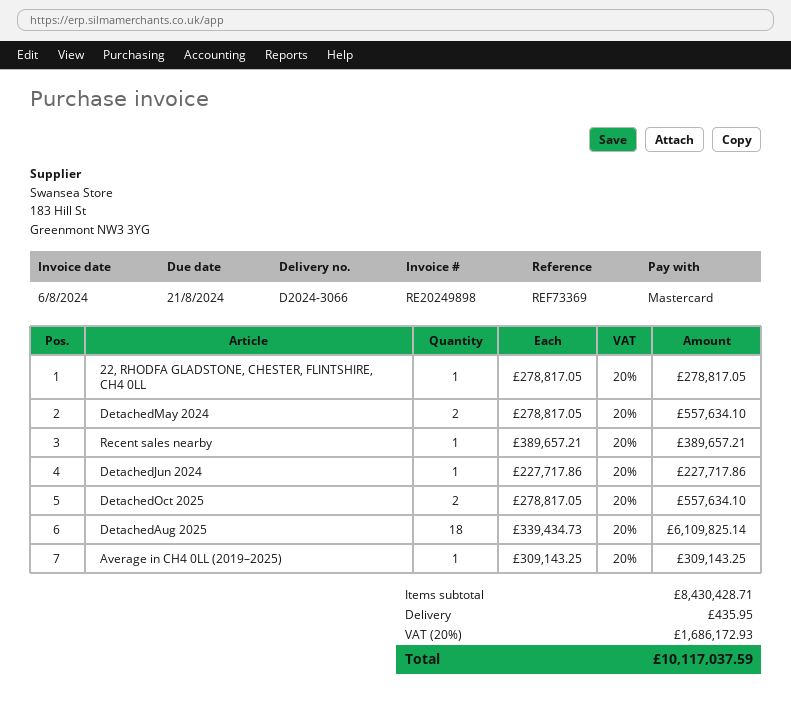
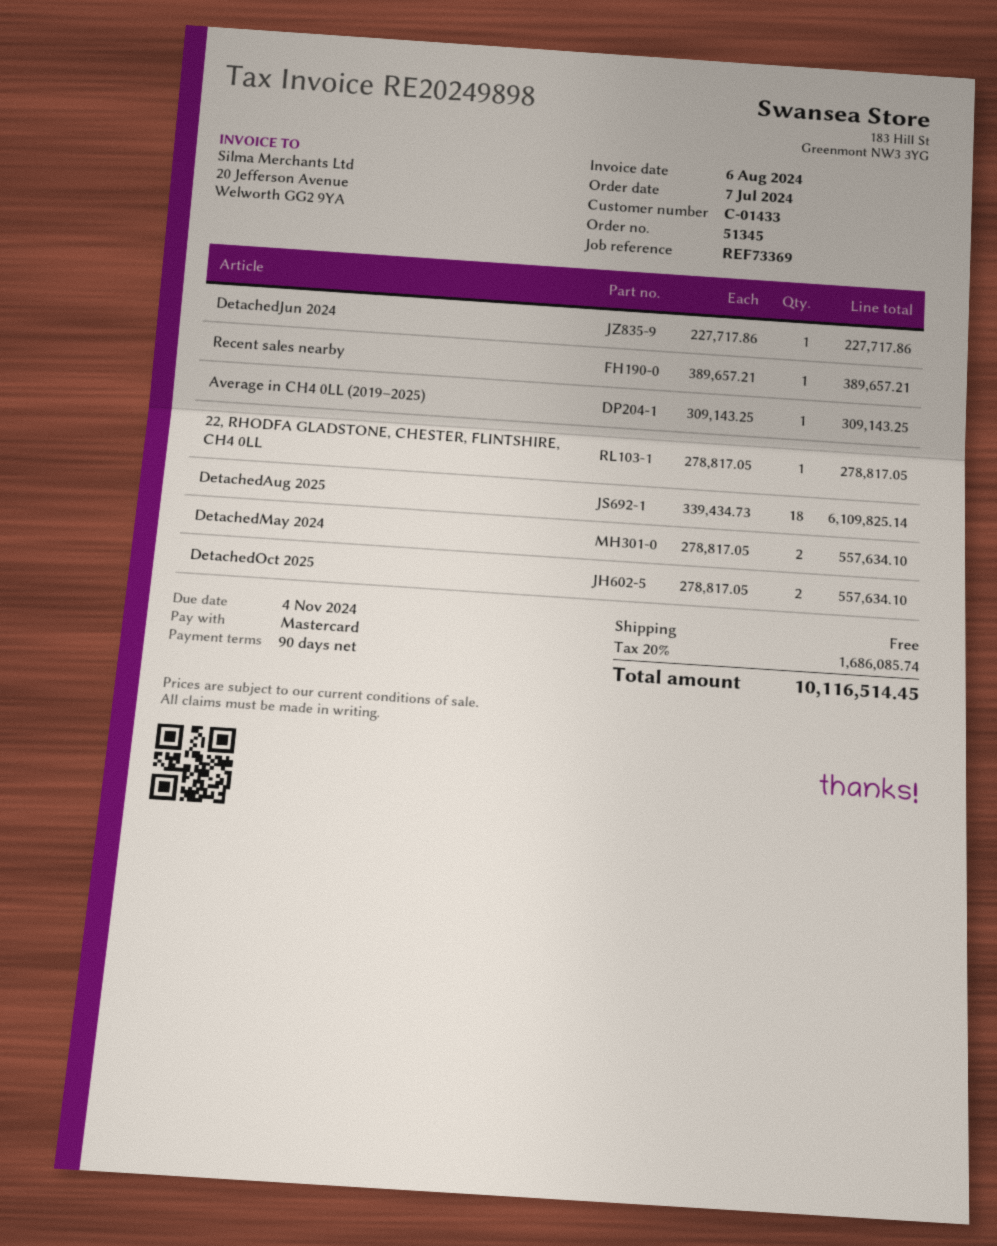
due date: 2024-08-21 -> 2024-11-04
shipping: 435.95 -> 0.00
tax: 20% = 1686172.93 -> 20% = 1686085.74
total: 10117037.59 -> 10116514.45

